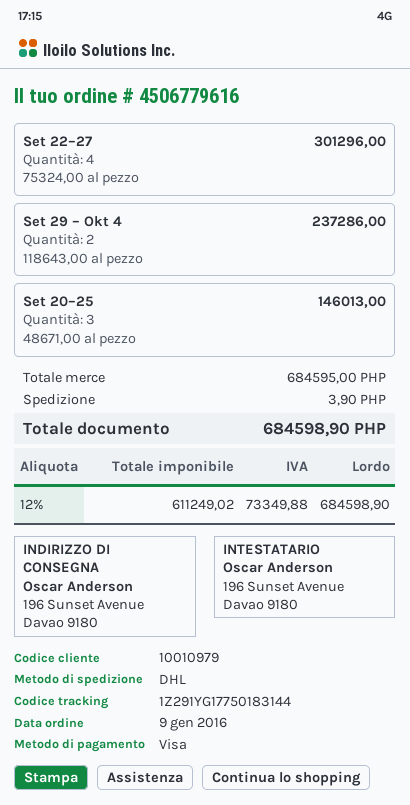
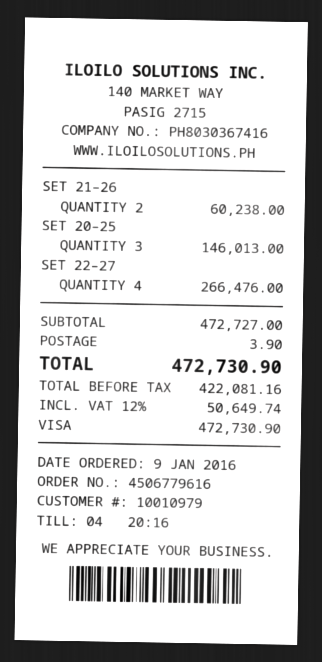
Set 22–27: 4 for 301296.00 -> 4 for 266476.00
Set 29 – Okt 4: 2 for 237286.00 -> none
SET 21–26: none -> 2 for 60238.00
subtotal: 684595.00 -> 472727.00
net: 611249.02 -> 422081.16
tax: 12% = 73349.88 -> 12% = 50649.74
total: 684598.90 -> 472730.90

